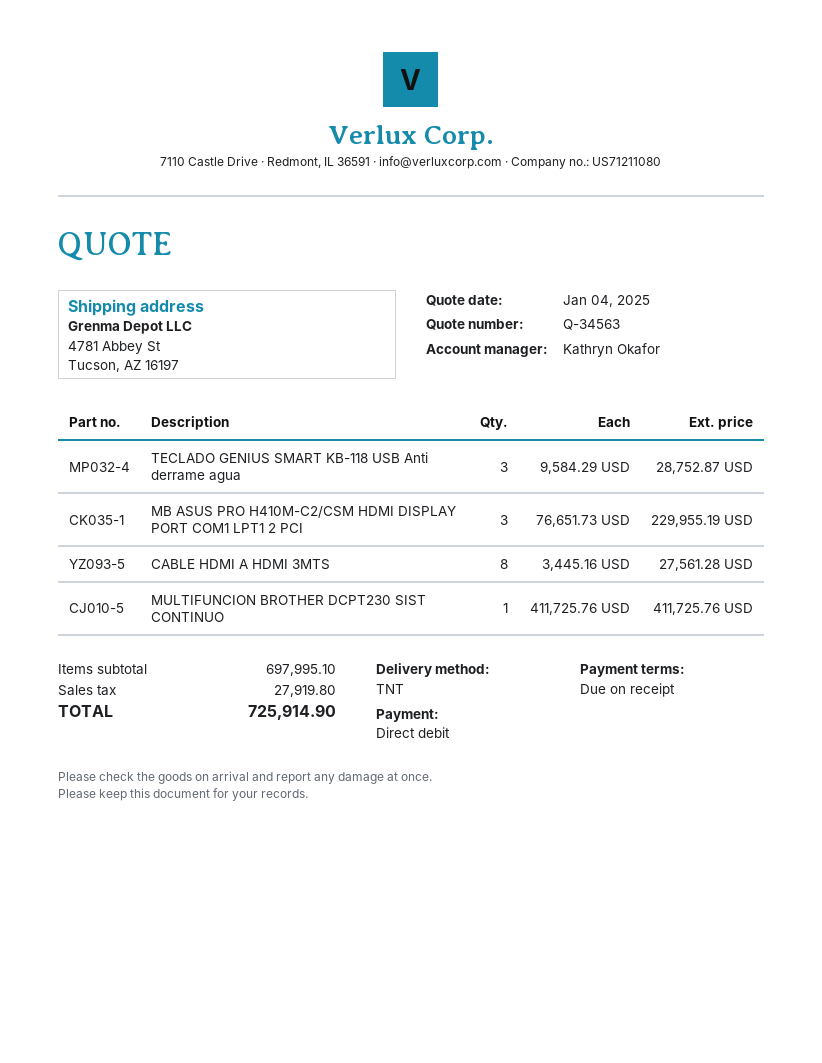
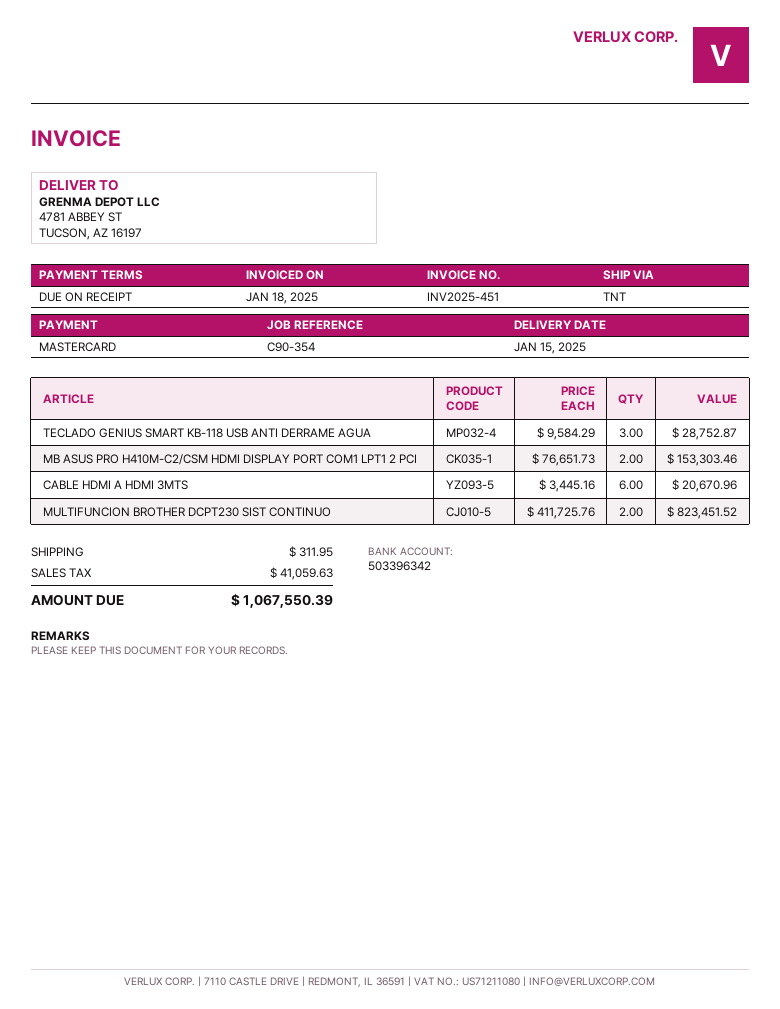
payment method: direct debit -> Mastercard
MB ASUS PRO H410M-C2/CSM HDMI DISPLAY PORT COM1 LPT1 2 PCI: 3 x 76651.73 = 229955.19 -> 2 x 76651.73 = 153303.46
CABLE HDMI A HDMI 3MTS: 8 x 3445.16 = 27561.28 -> 6 x 3445.16 = 20670.96
MULTIFUNCION BROTHER DCPT230 SIST CONTINUO: 1 x 411725.76 = 411725.76 -> 2 x 411725.76 = 823451.52
shipping: none -> 311.95
tax: 27919.80 -> 41059.63
total: 725914.90 -> 1067550.39

